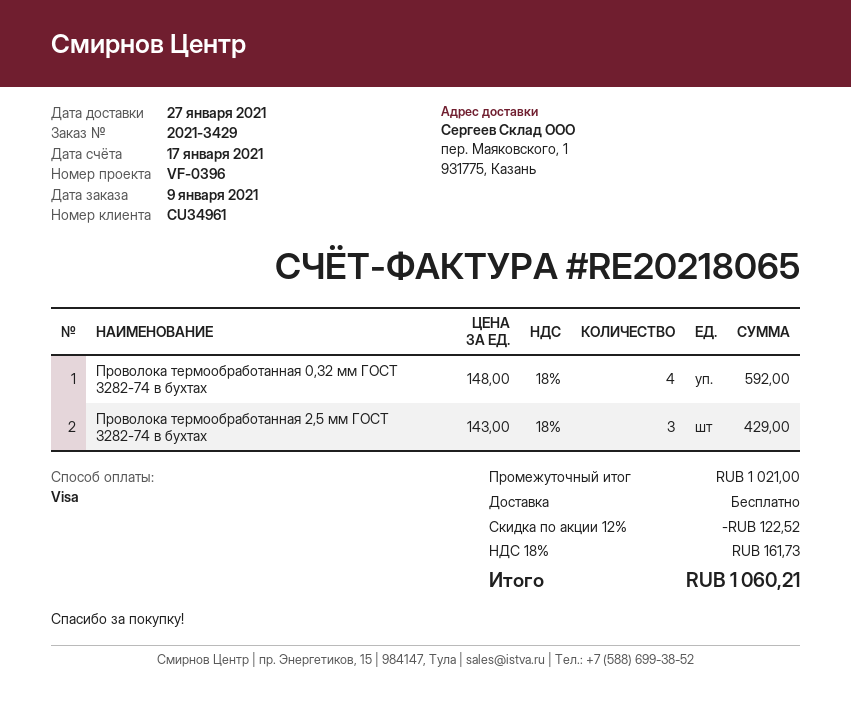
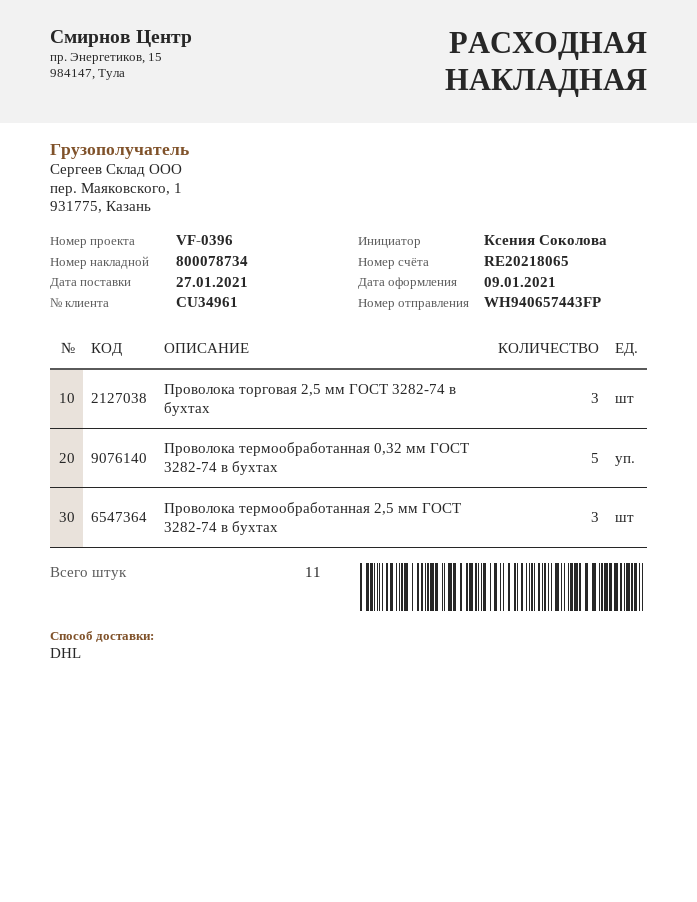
Проволока термообработанная 0,32 мм ГОСТ 3282-74 в бухтах: 4 -> 5
Проволока торговая 2,5 мм ГОСТ 3282-74 в бухтах: none -> 3

